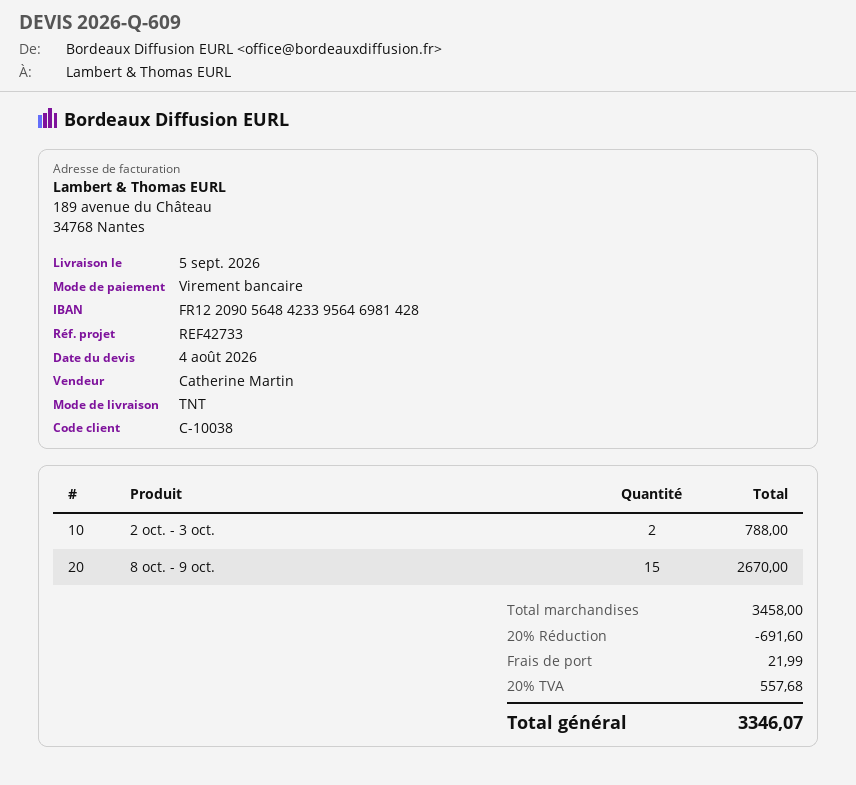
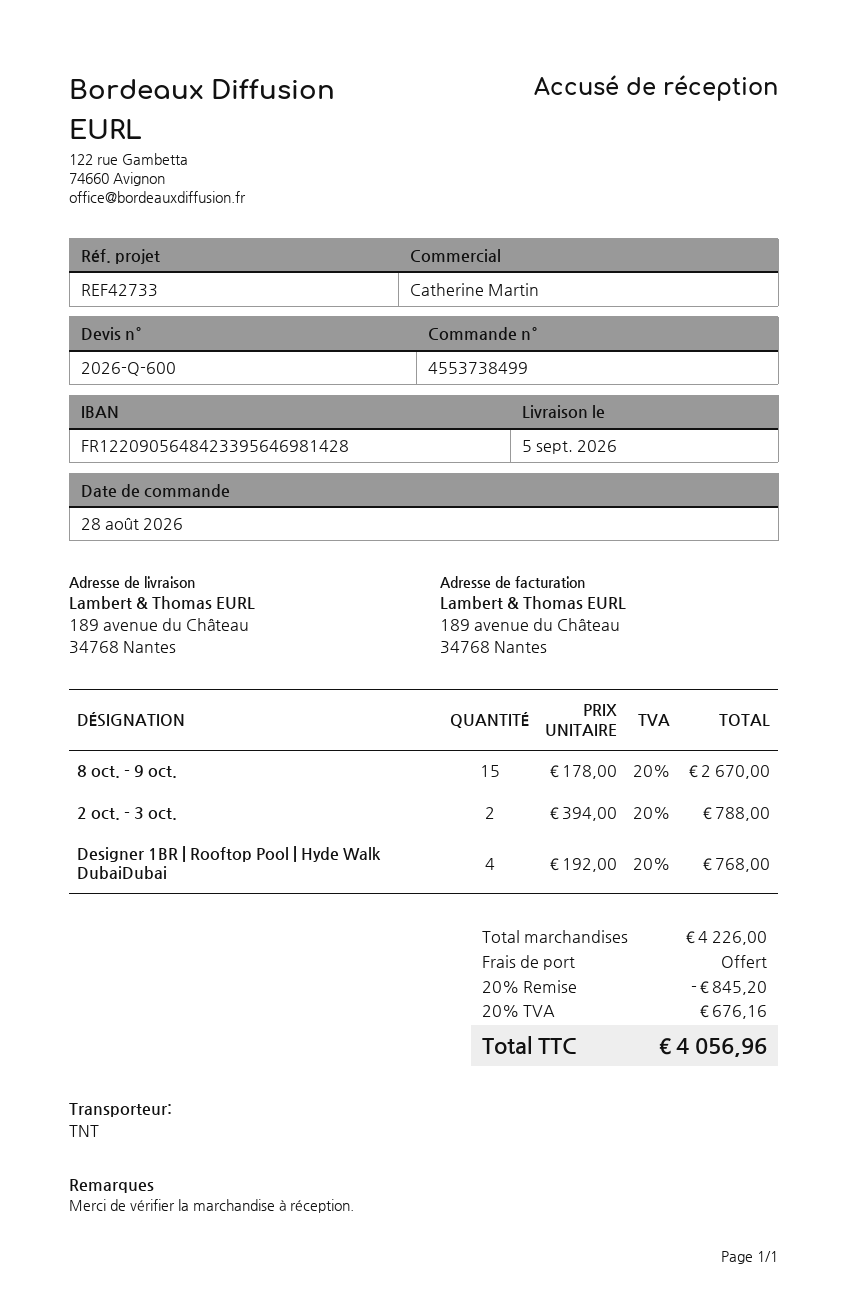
quote number: 2026-Q-609 -> 2026-Q-600
Designer 1BR | Rooftop Pool | Hyde Walk DubaiDubai: none -> 4 for 768.00
subtotal: 3458.00 -> 4226.00
discount: 20% = 691.60 -> 20% = 845.20
shipping: 21.99 -> 0.00
tax: 20% = 557.68 -> 20% = 676.16
total: 3346.07 -> 4056.96

